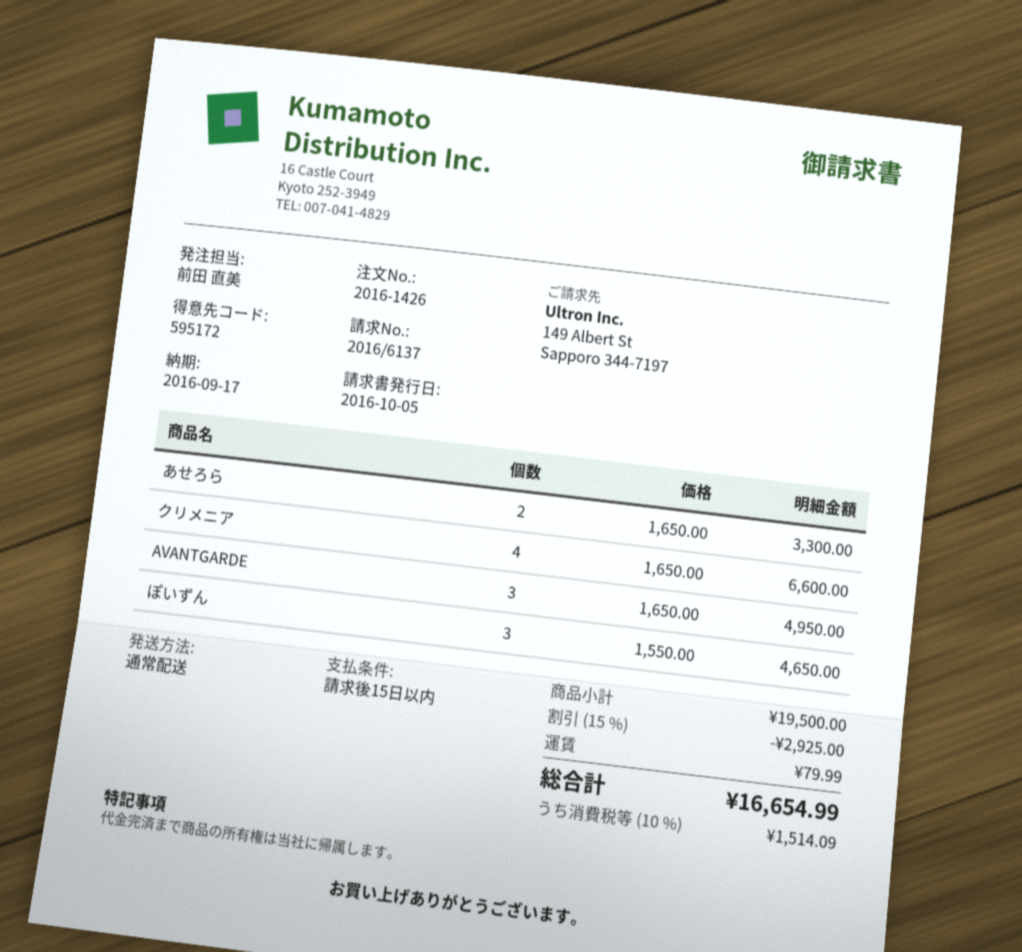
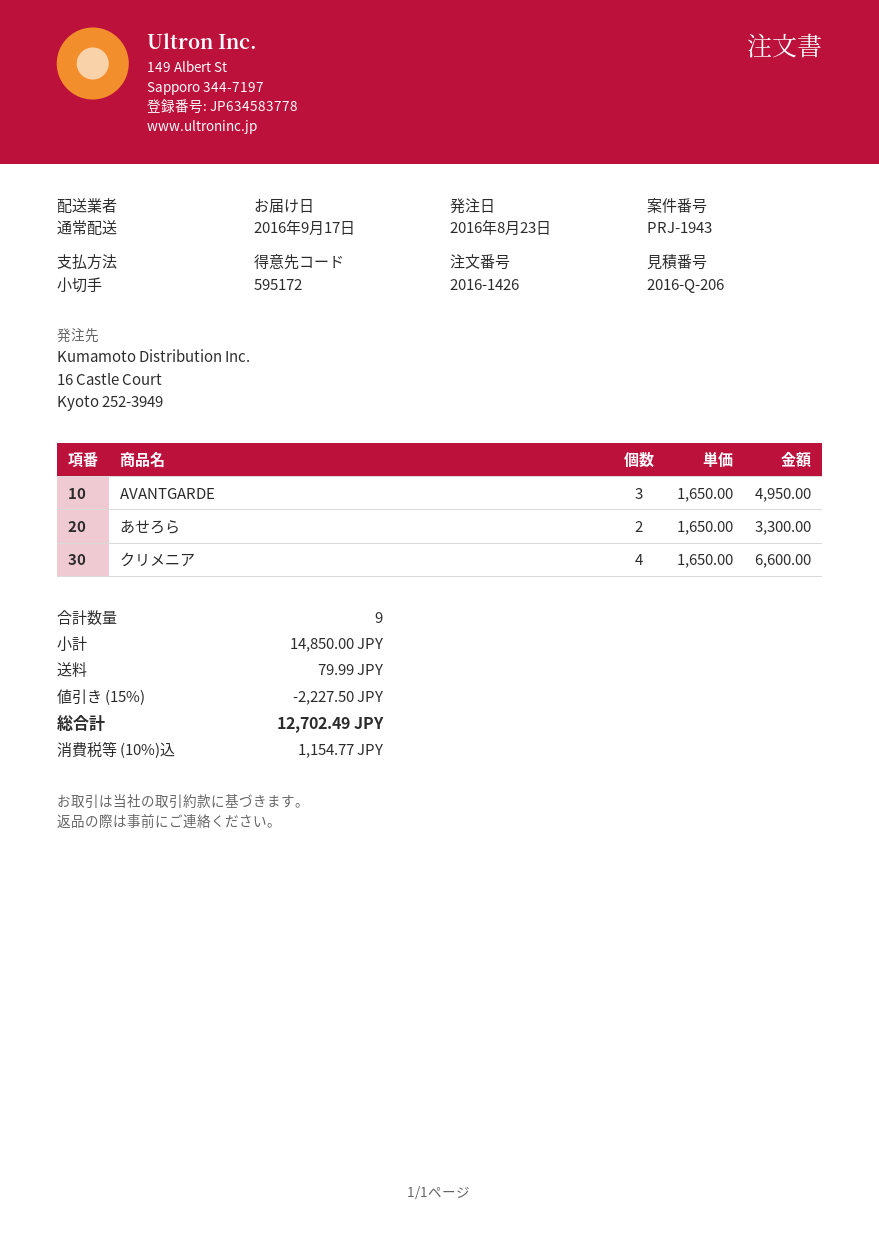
ぽいずん: 3 x 1550.00 = 4650.00 -> none
subtotal: 19500.00 -> 14850.00
discount: 15% = 2925.00 -> 15% = 2227.50
tax: 10% = 1514.09 -> 10% = 1154.77
total: 16654.99 -> 12702.49

